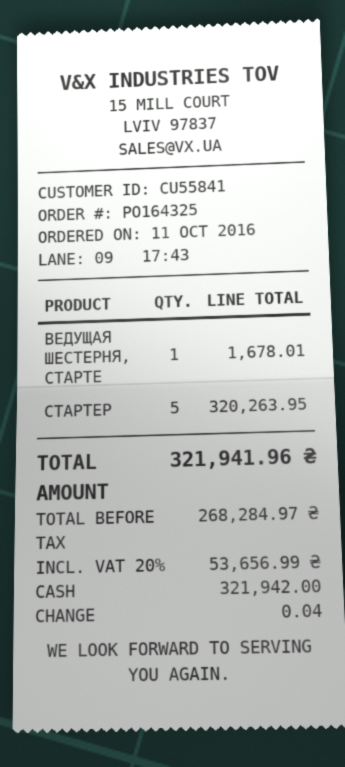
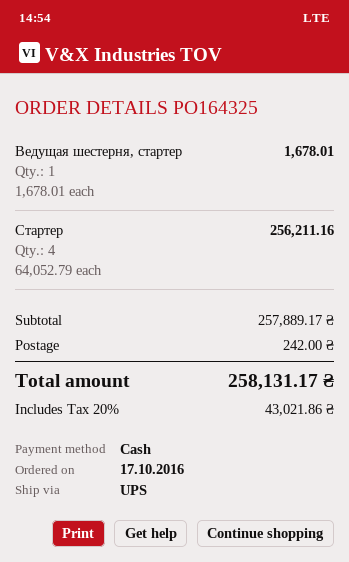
order date: 2016-10-11 -> 2016-10-17
СТАРТЕР: 5 for 320263.95 -> 4 for 256211.16
shipping: none -> 242.00
tax: 20% = 53656.99 -> 20% = 43021.86
total: 321941.96 -> 258131.17

